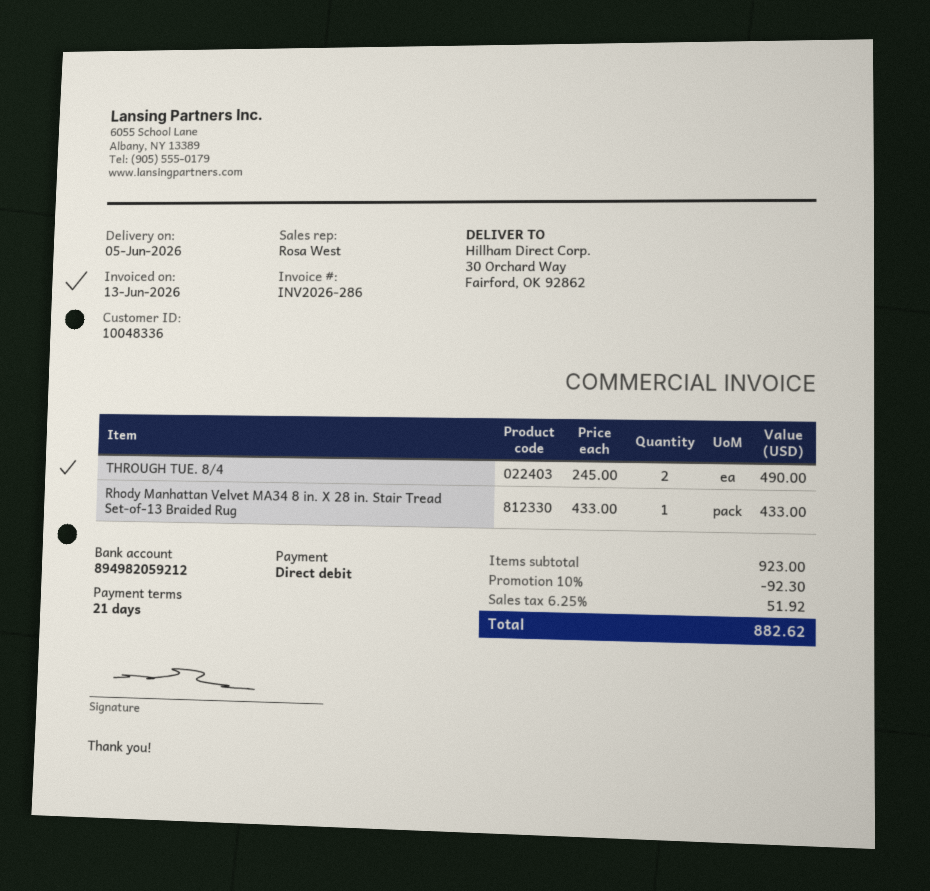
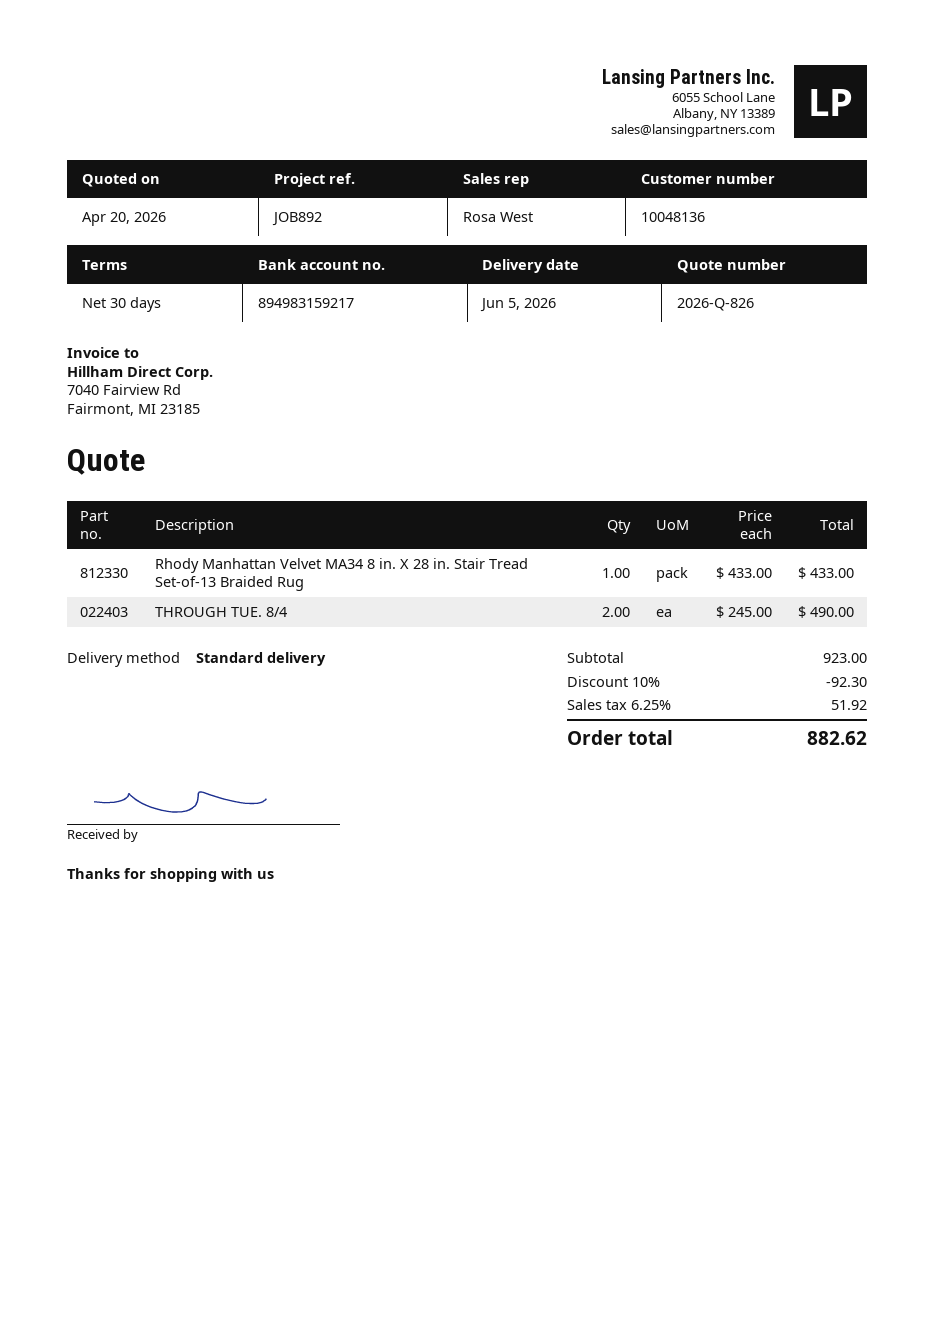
payment terms: 21 days -> 30 days
customer number: 10048336 -> 10048136
bank account: 894982059212 -> 894983159217

